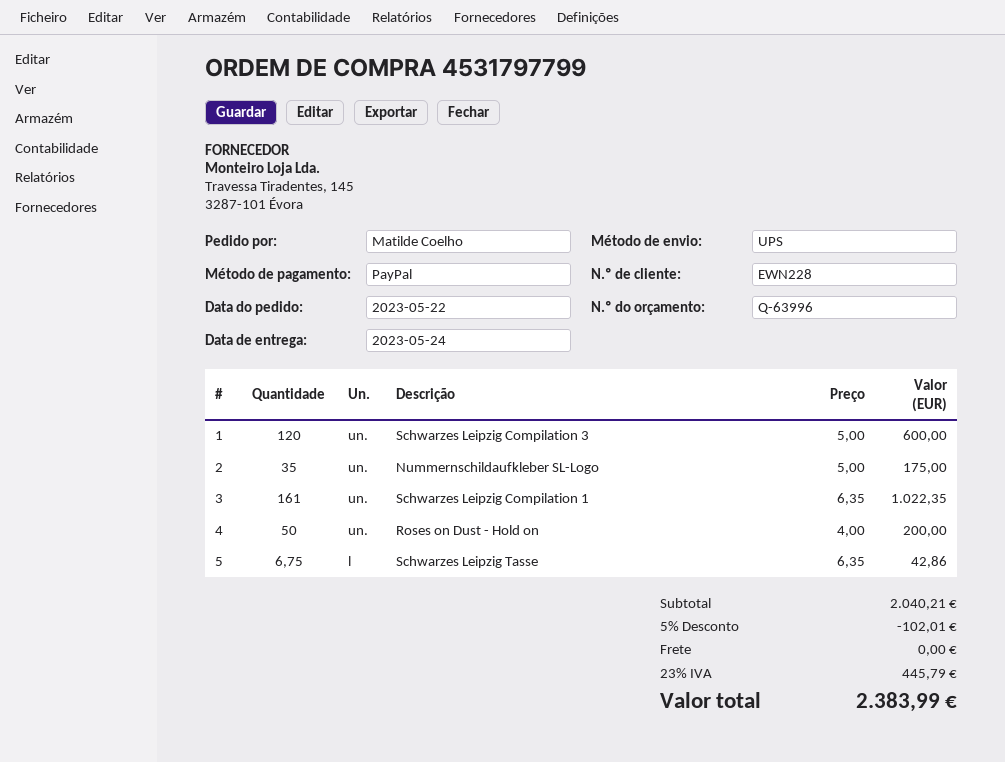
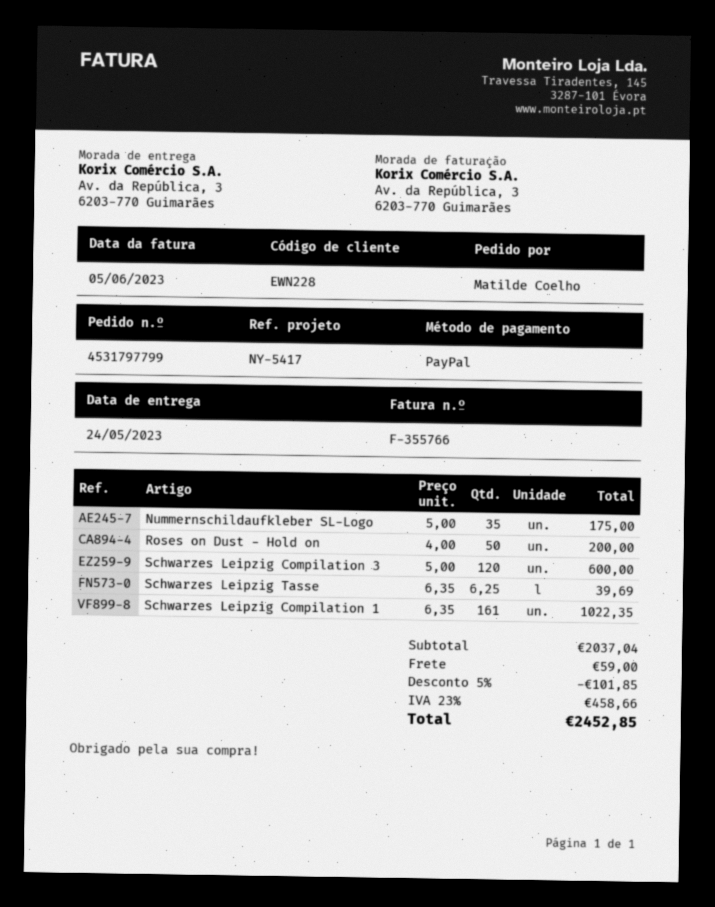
Schwarzes Leipzig Tasse: 6.75 x 6.35 = 42.86 -> 6.25 x 6.35 = 39.69
subtotal: 2040.21 -> 2037.04
discount: 5% = 102.01 -> 5% = 101.85
shipping: 0.00 -> 59.00
tax: 23% = 445.79 -> 23% = 458.66
total: 2383.99 -> 2452.85

